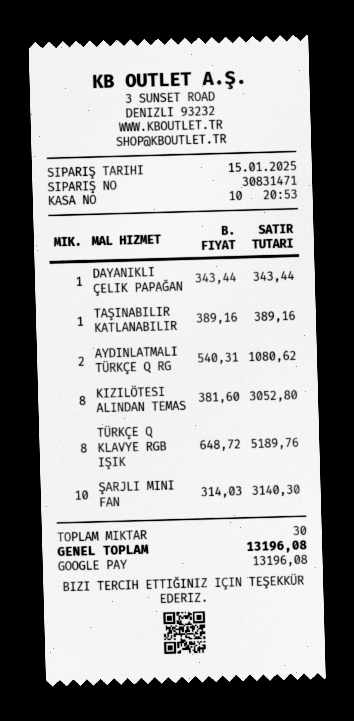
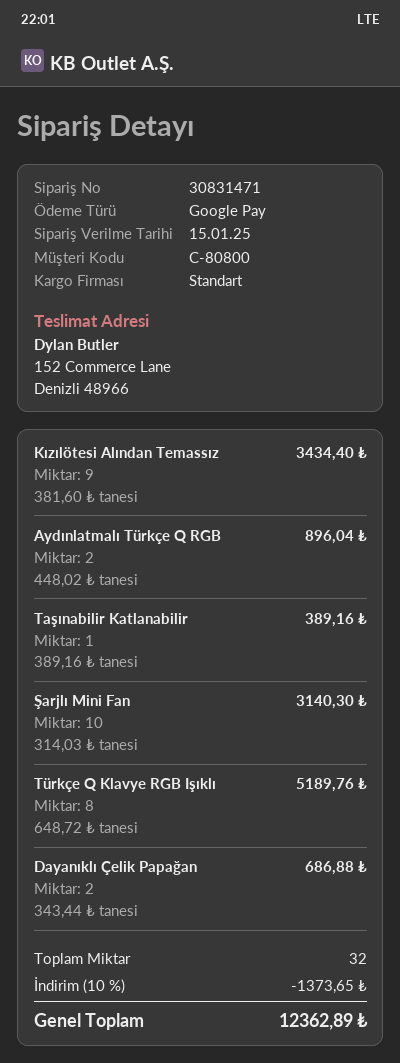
DAYANIKLI ÇELIK PAPAĞAN: 1 x 343.44 = 343.44 -> 2 x 343.44 = 686.88
AYDINLATMALI TÜRKÇE Q RG: 2 x 540.31 = 1080.62 -> 2 x 448.02 = 896.04
KIZILÖTESI ALINDAN TEMAS: 8 x 381.60 = 3052.80 -> 9 x 381.60 = 3434.40
total quantity: 30 -> 32
discount: none -> 10% = 1373.65
total: 13196.08 -> 12362.89

